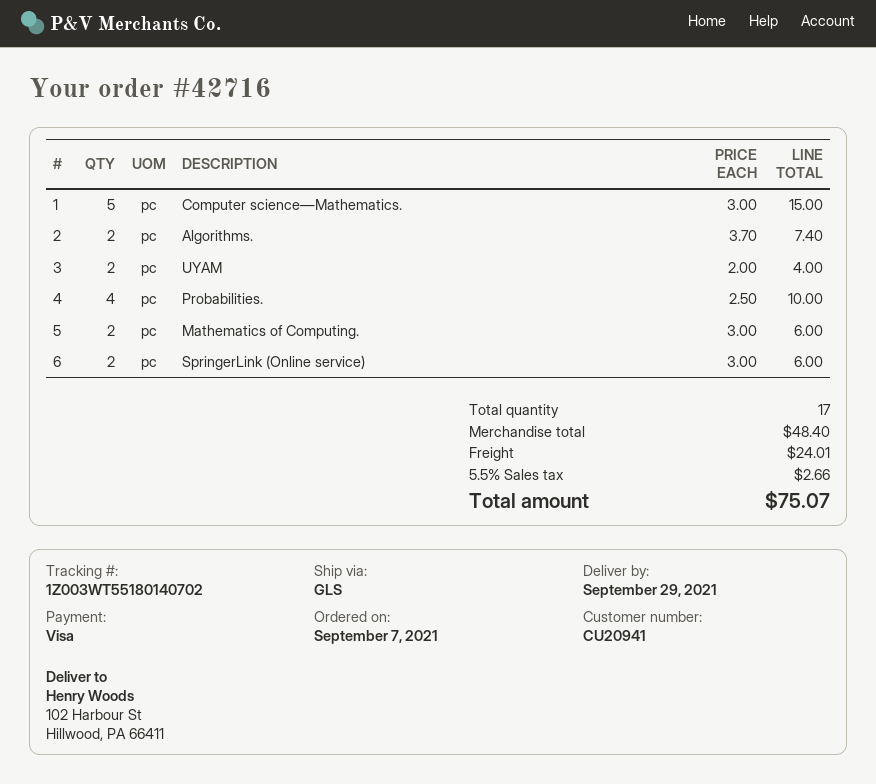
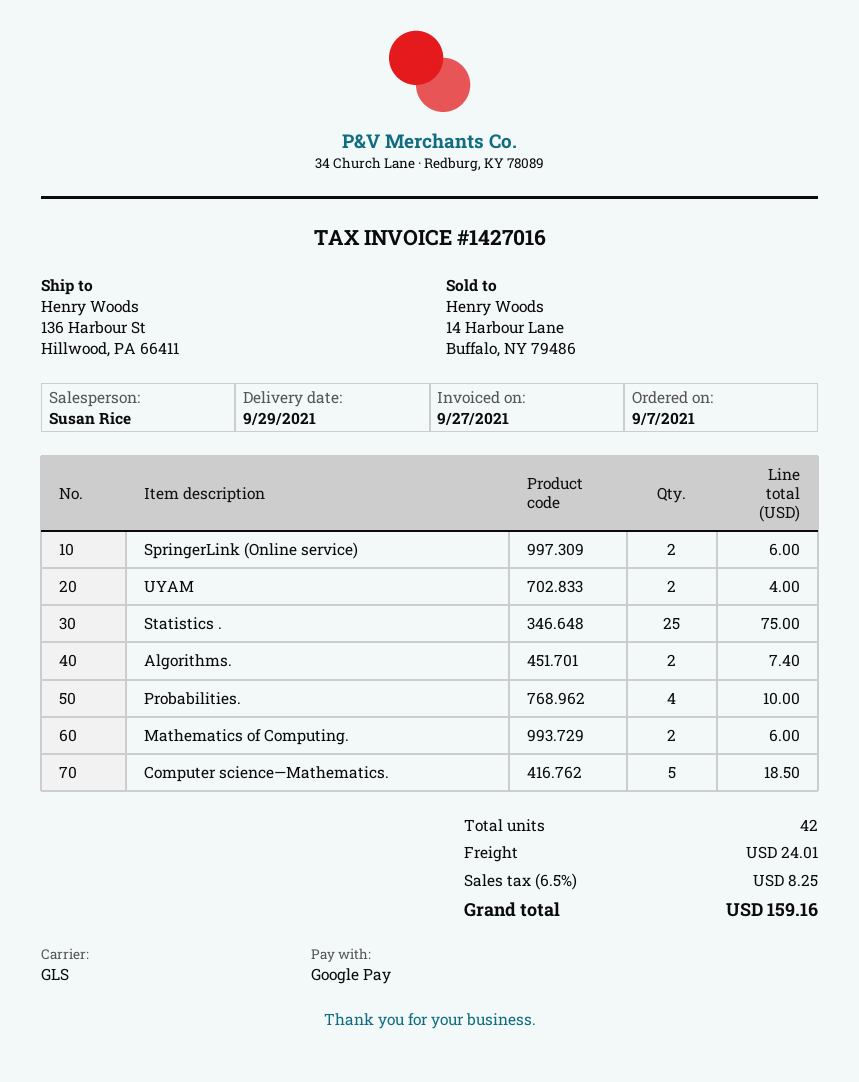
payment method: Visa -> Google Pay
ship to: 102 Harbour St, Hillwood, PA 66411 -> 136 Harbour St, Hillwood, PA 66411
Computer science—Mathematics.: 5 for 15.00 -> 5 for 18.50
Statistics .: none -> 25 for 75.00
total quantity: 17 -> 42
tax: 5.5% = 2.66 -> 6.5% = 8.25
total: 75.07 -> 159.16

